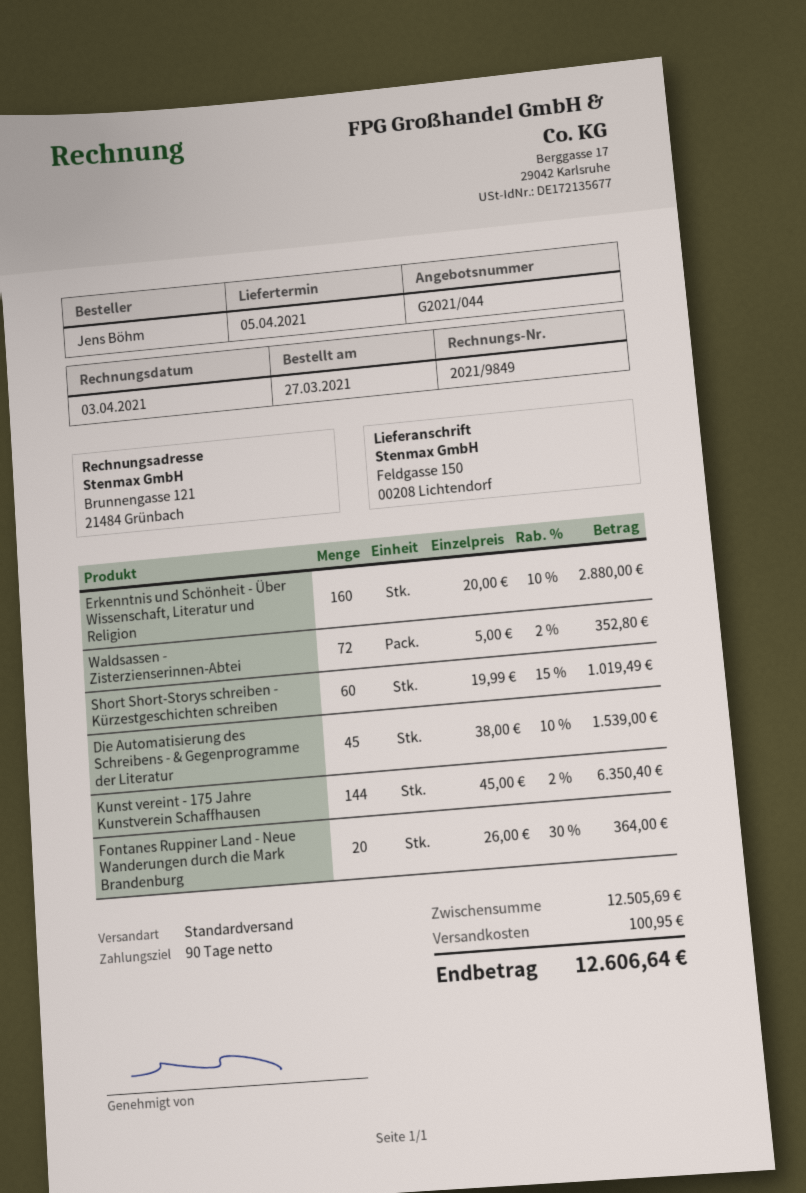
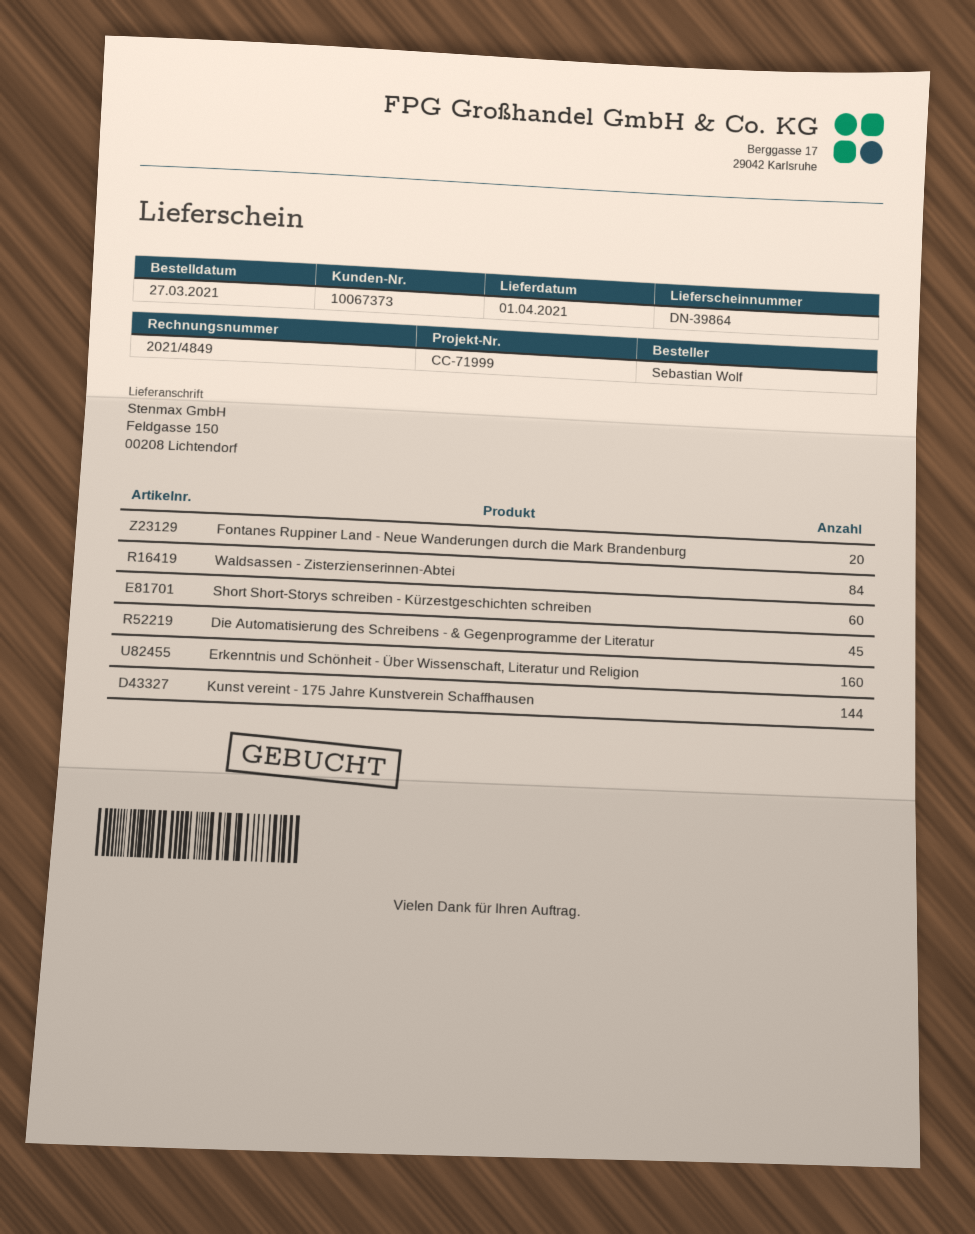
delivery date: 2021-04-05 -> 2021-04-01
invoice number: 2021/9849 -> 2021/4849
ordered by: Jens Böhm -> Sebastian Wolf
Waldsassen - Zisterzienserinnen-Abtei: 72 -> 84

